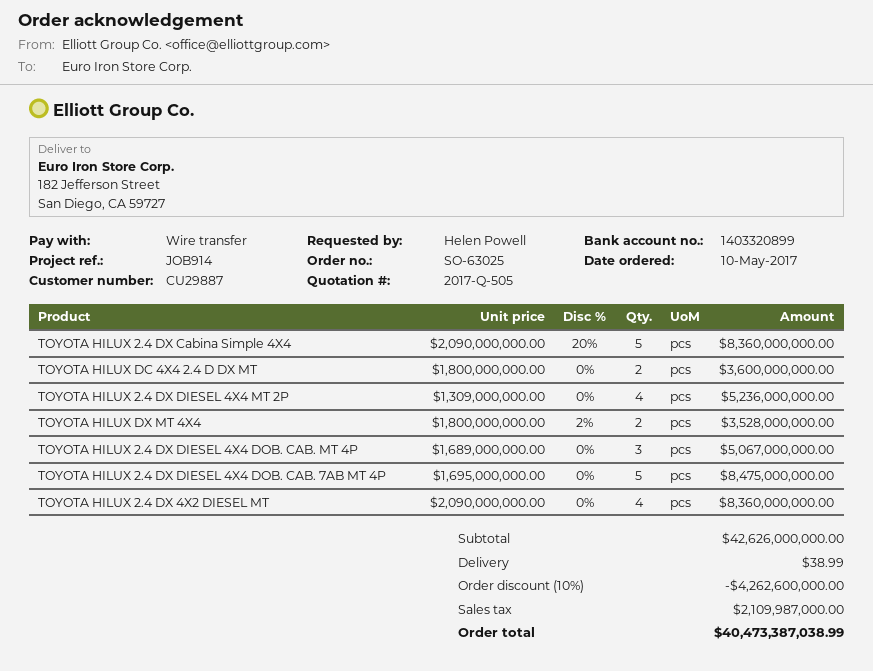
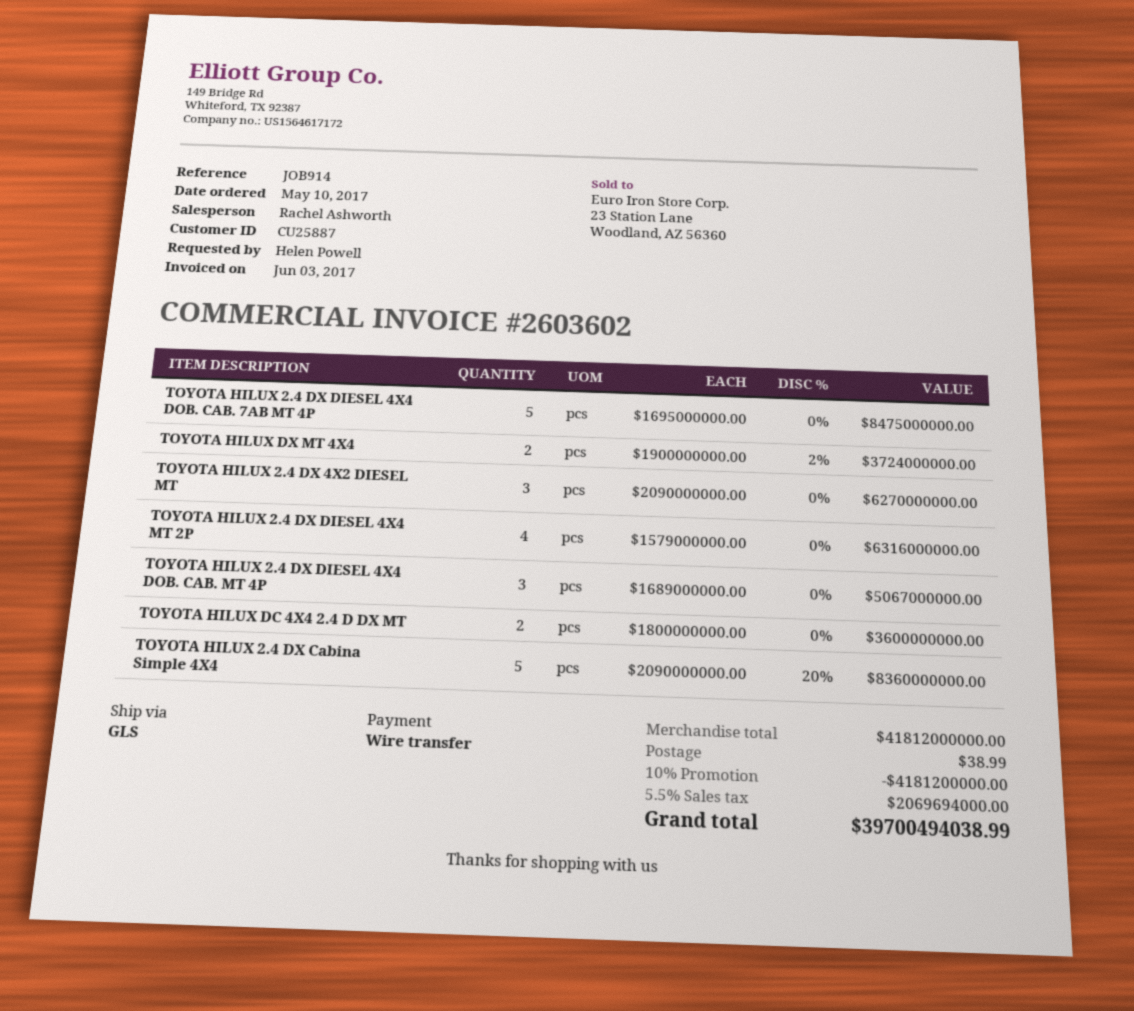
customer number: CU29887 -> CU25887
TOYOTA HILUX 2.4 DX DIESEL 4X4 MT 2P: 4 x 1309000000.00 = 5236000000.00 -> 4 x 1579000000.00 = 6316000000.00
TOYOTA HILUX DX MT 4X4: 2 x 1800000000.00 - 2% = 3528000000.00 -> 2 x 1900000000.00 - 2% = 3724000000.00
TOYOTA HILUX 2.4 DX 4X2 DIESEL MT: 4 x 2090000000.00 = 8360000000.00 -> 3 x 2090000000.00 = 6270000000.00
subtotal: 42626000000.00 -> 41812000000.00
discount: 10% = 4262600000.00 -> 10% = 4181200000.00
tax: 2109987000.00 -> 2069694000.00
total: 40473387038.99 -> 39700494038.99

